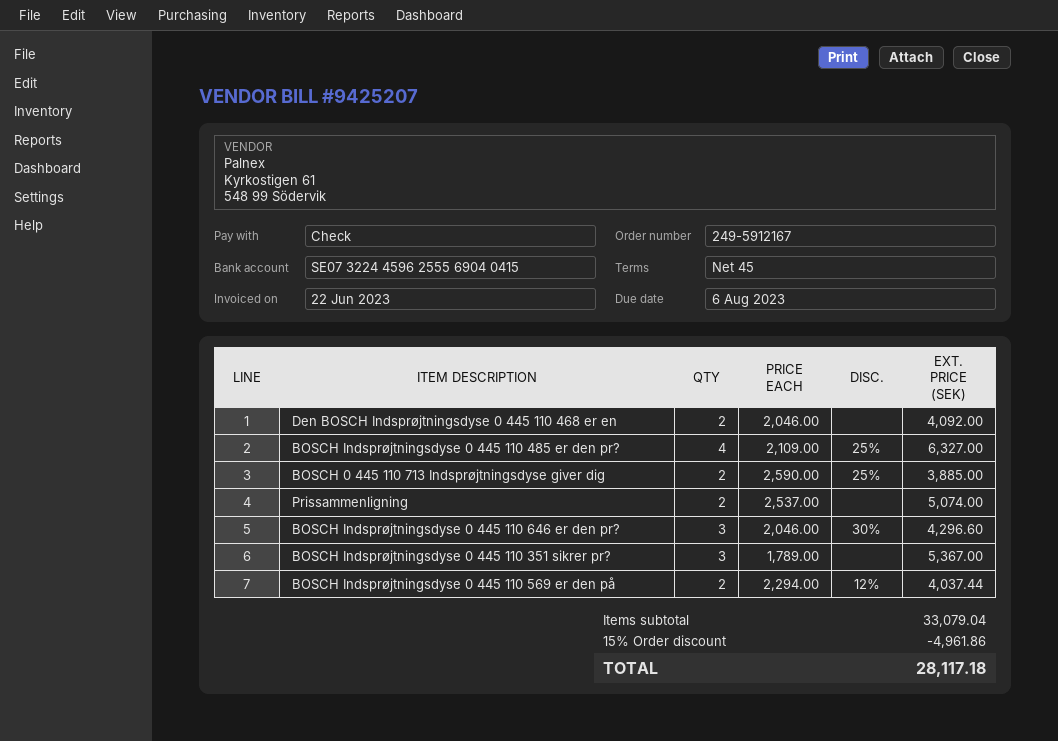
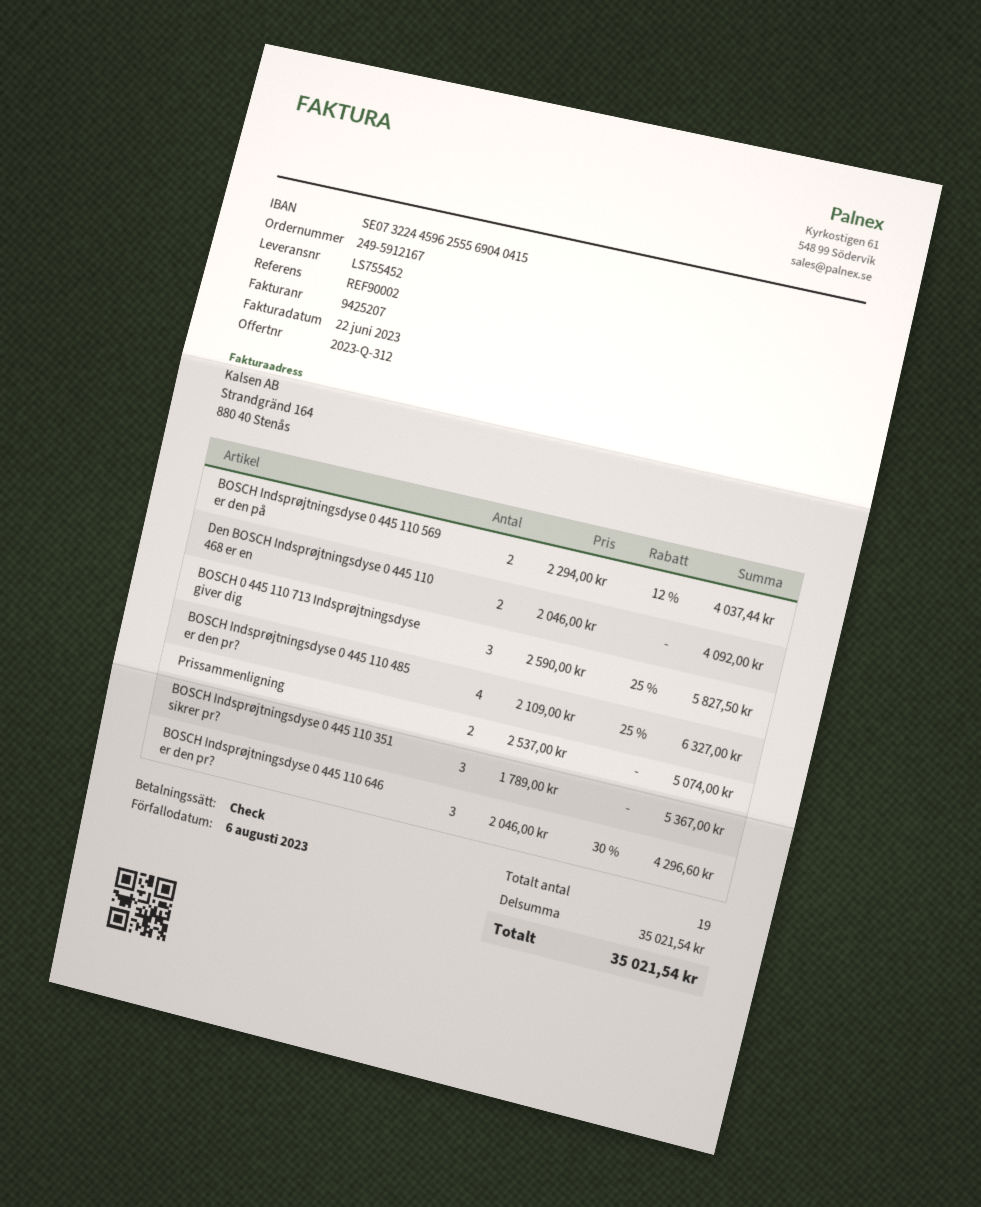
BOSCH 0 445 110 713 Indsprøjtningsdyse giver dig: 2 x 2590.00 - 25% = 3885.00 -> 3 x 2590.00 - 25% = 5827.50
subtotal: 33079.04 -> 35021.54
discount: 15% = 4961.86 -> none
total: 28117.18 -> 35021.54

